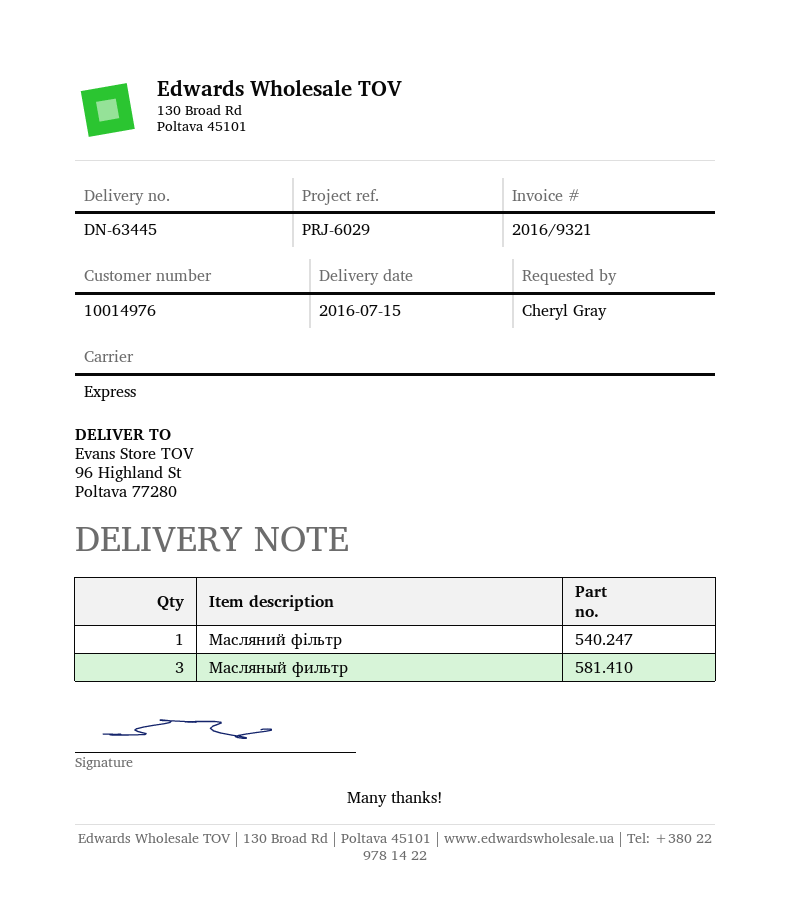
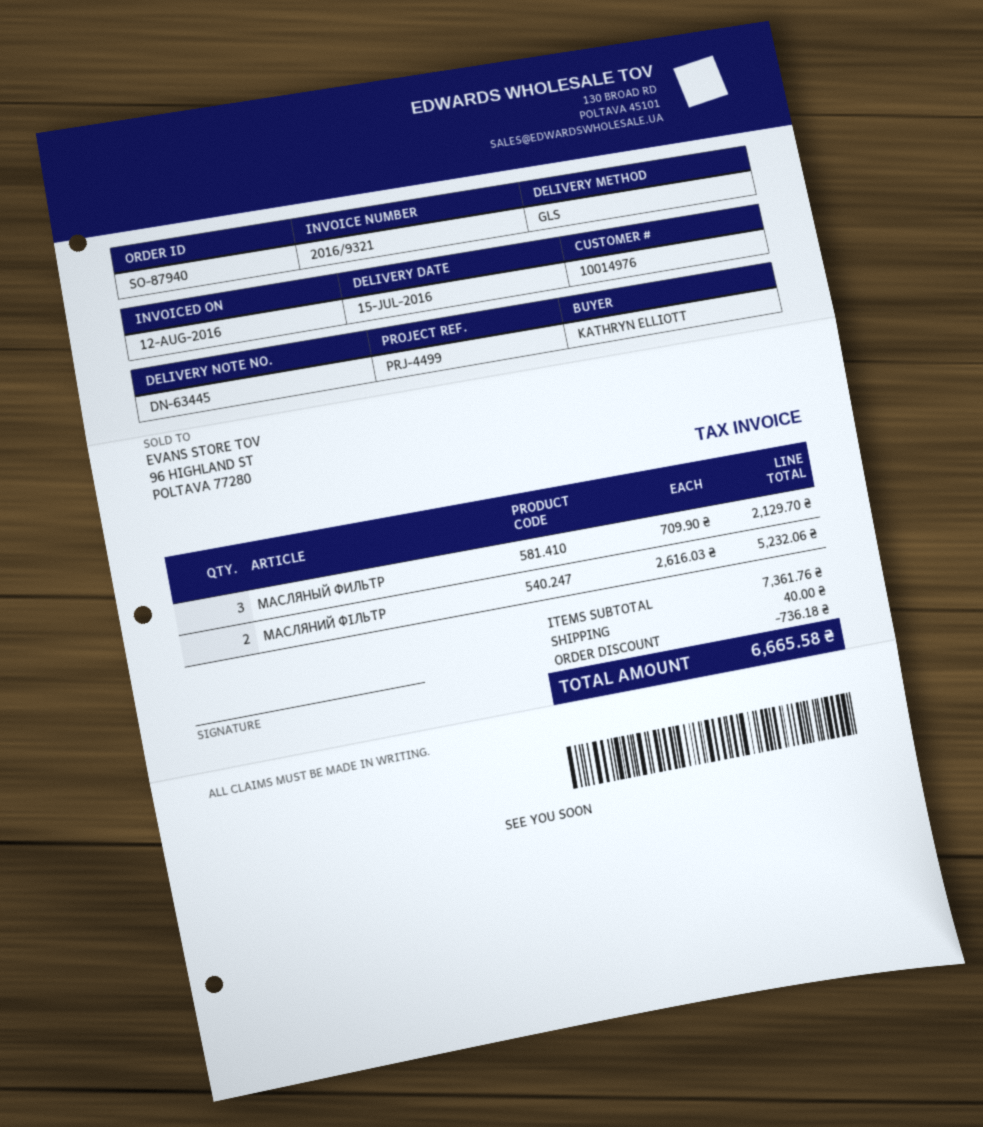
reference: PRJ-6029 -> PRJ-4499
ordered by: Cheryl Gray -> KATHRYN ELLIOTT
shipping method: express -> GLS
Масляний фільтр: 1 -> 2

